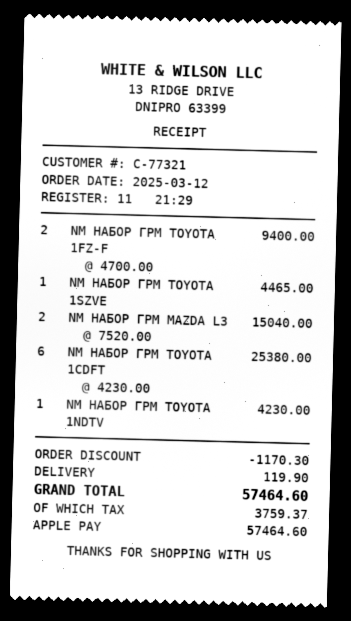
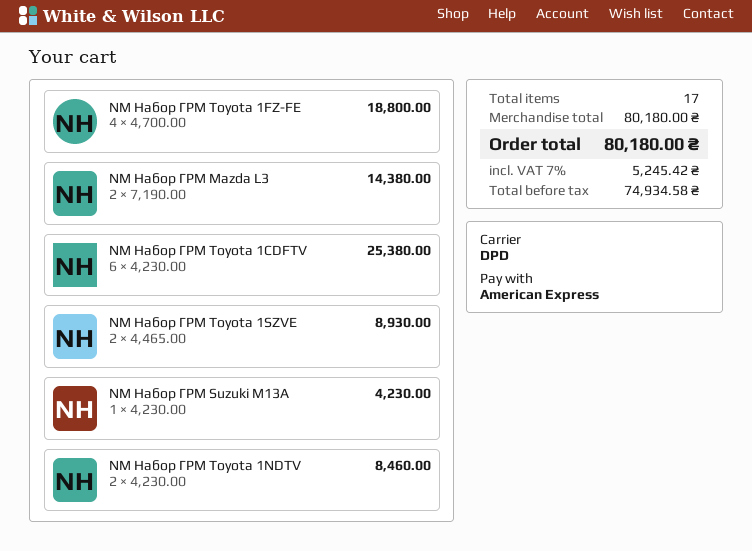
payment method: Apple Pay -> American Express
NM НАБОР ГРМ TOYOTA 1FZ-F: 2 x 4700.00 = 9400.00 -> 4 x 4700.00 = 18800.00
NM НАБОР ГРМ TOYOTA 1SZVE: 1 x 4465.00 = 4465.00 -> 2 x 4465.00 = 8930.00
NM НАБОР ГРМ MAZDA L3: 2 x 7520.00 = 15040.00 -> 2 x 7190.00 = 14380.00
NM НАБОР ГРМ TOYOTA 1NDTV: 1 x 4230.00 = 4230.00 -> 2 x 4230.00 = 8460.00
NM Набор ГРМ Suzuki M13A: none -> 1 x 4230.00 = 4230.00
discount: 1170.30 -> none
shipping: 119.90 -> none
tax: 3759.37 -> 5245.42
total: 57464.60 -> 80180.00

